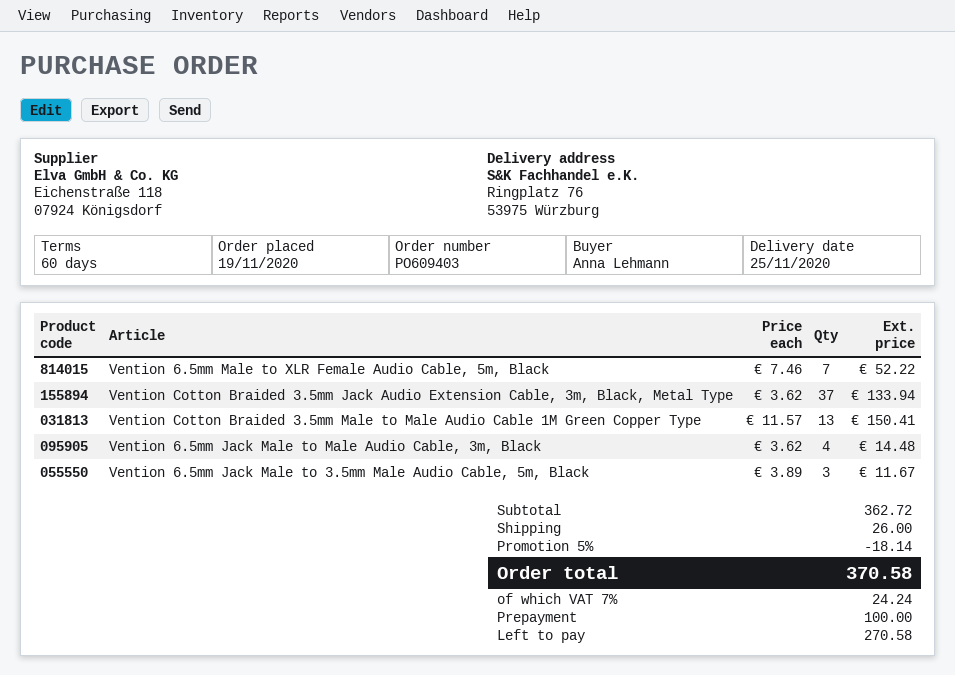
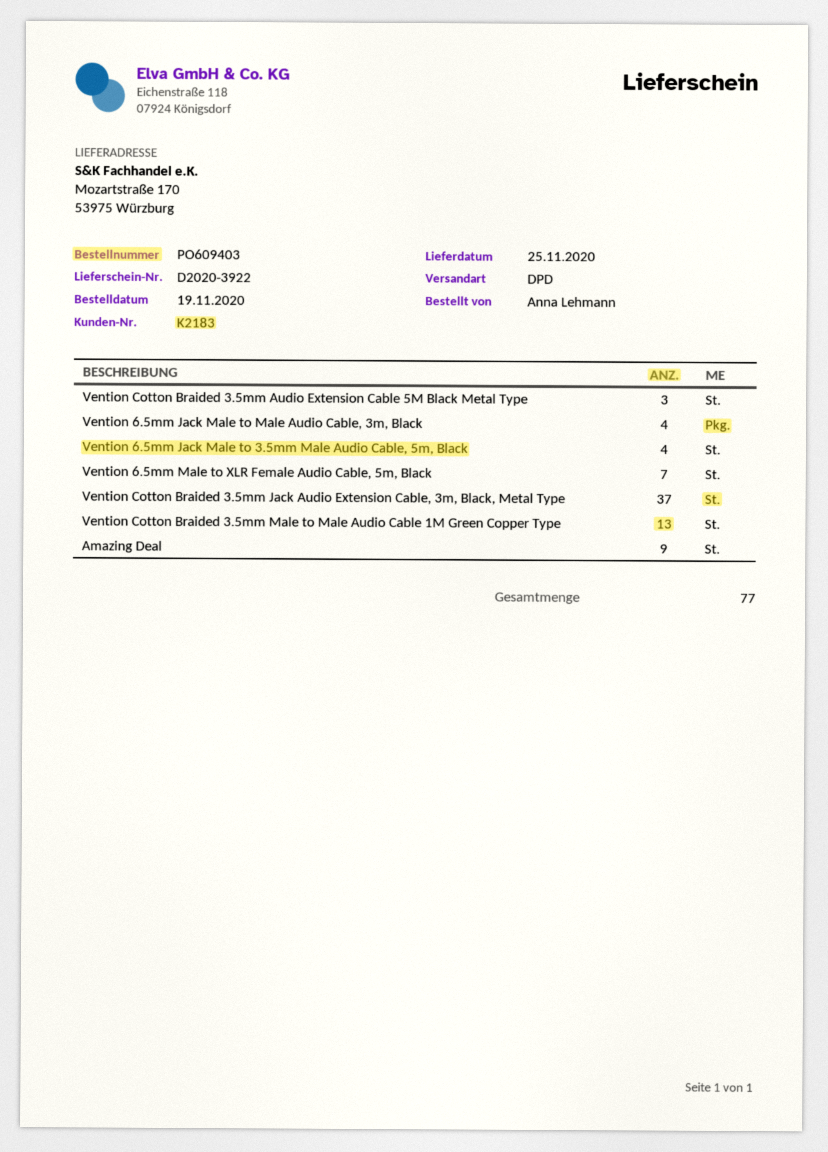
ship to: Ringplatz 76, 53975 Würzburg -> Mozartstraße 170, 53975 Würzburg
Vention 6.5mm Jack Male to 3.5mm Male Audio Cable, 5m, Black: 3 -> 4
Vention Cotton Braided 3.5mm Audio Extension Cable 5M Black Metal Type: none -> 3
Amazing Deal: none -> 9

